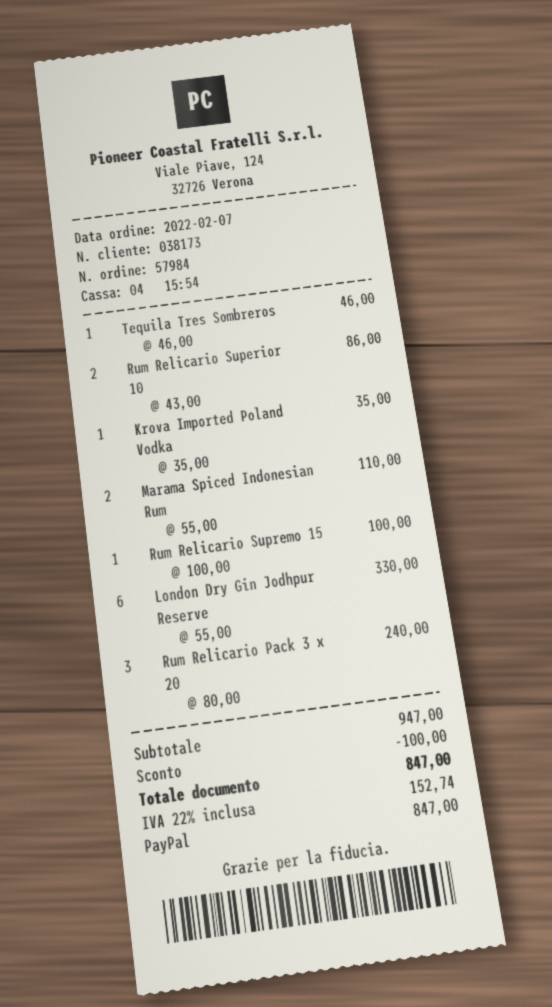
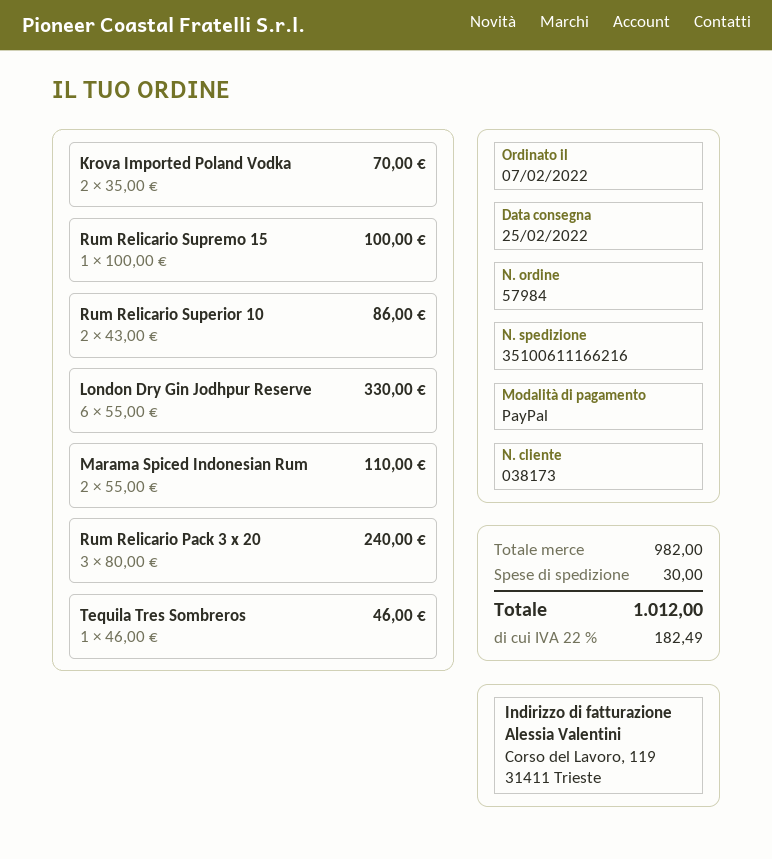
Krova Imported Poland Vodka: 1 x 35.00 = 35.00 -> 2 x 35.00 = 70.00
subtotal: 947.00 -> 982.00
discount: 100.00 -> none
shipping: none -> 30.00
tax: 22% = 152.74 -> 22% = 182.49
total: 847.00 -> 1012.00

